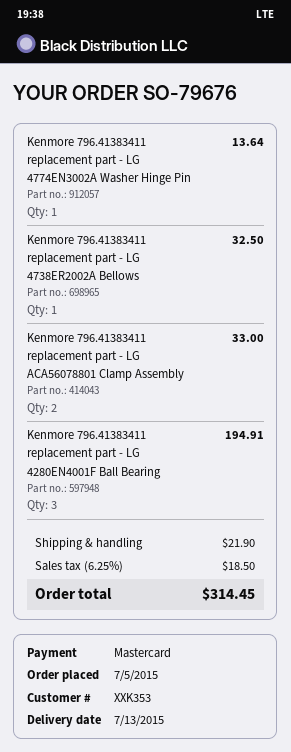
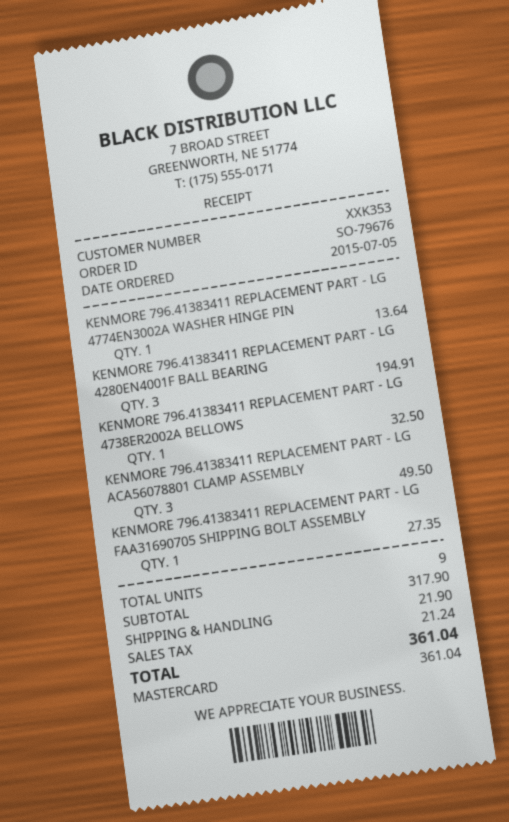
Kenmore 796.41383411 replacement part - LG ACA56078801 Clamp Assembly: 2 for 33.00 -> 3 for 49.50
KENMORE 796.41383411 REPLACEMENT PART - LG FAA31690705 SHIPPING BOLT ASSEMBLY: none -> 1 for 27.35
tax: 18.50 -> 21.24
total: 314.45 -> 361.04

